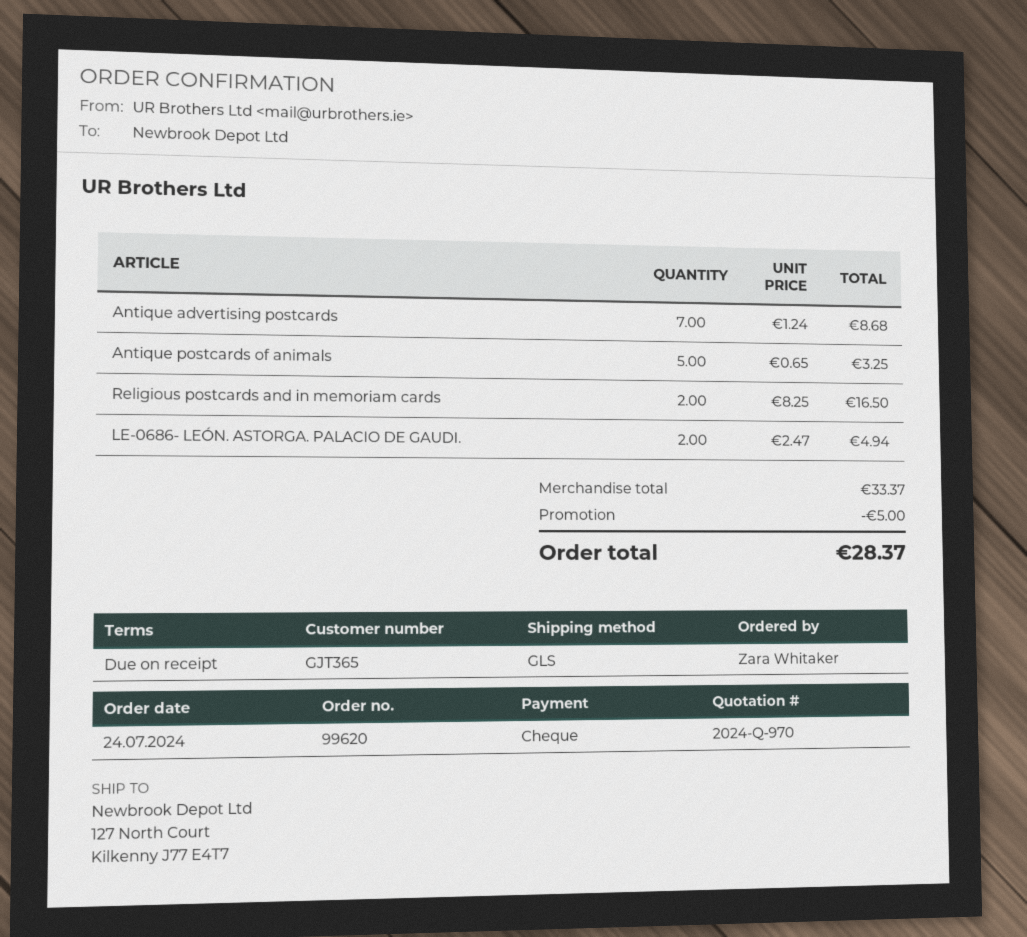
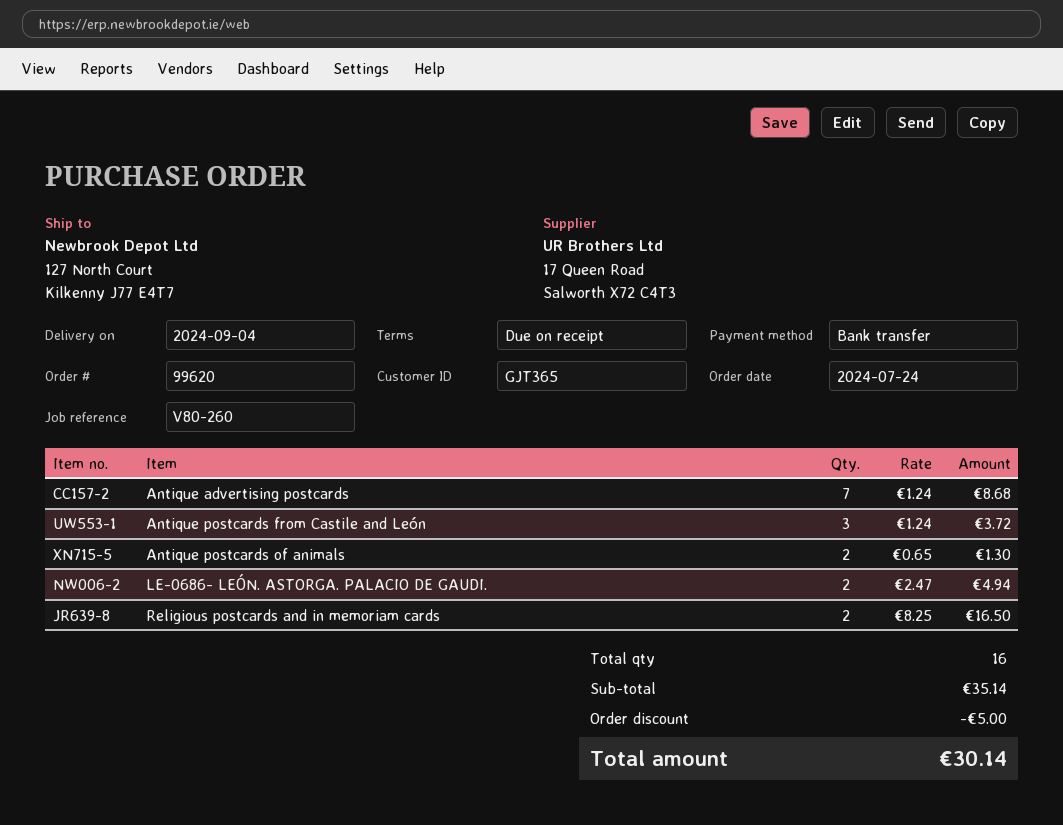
payment method: cheque -> bank transfer
Antique postcards of animals: 5 x 0.65 = 3.25 -> 2 x 0.65 = 1.30
Antique postcards from Castile and León: none -> 3 x 1.24 = 3.72
subtotal: 33.37 -> 35.14
total: 28.37 -> 30.14

